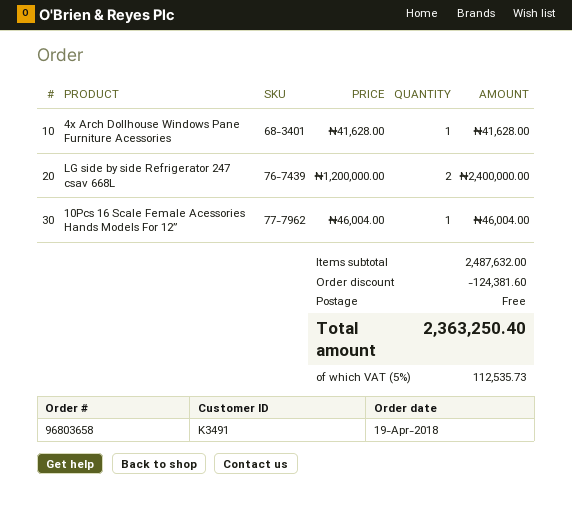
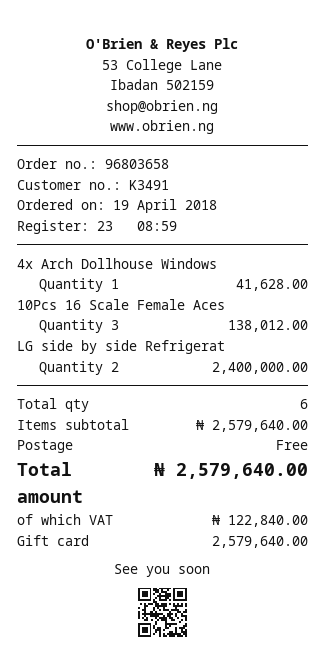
10Pcs 16 Scale Female Acessories Hands Models For 12”: 1 for 46004.00 -> 3 for 138012.00
subtotal: 2487632.00 -> 2579640.00
discount: 124381.60 -> none
tax: 112535.73 -> 122840.00
total: 2363250.40 -> 2579640.00

